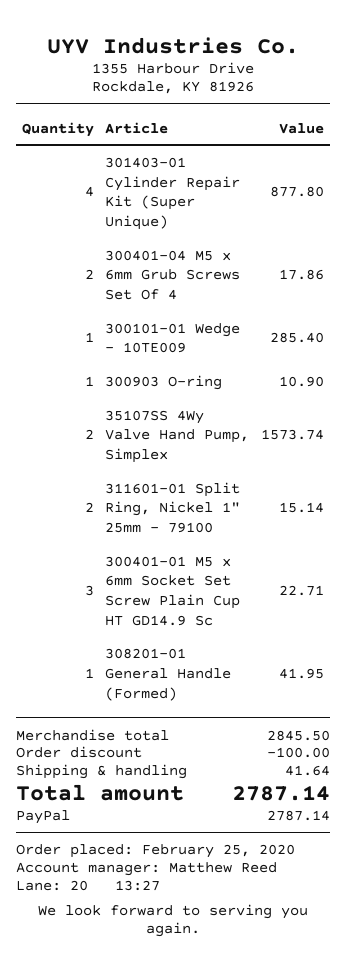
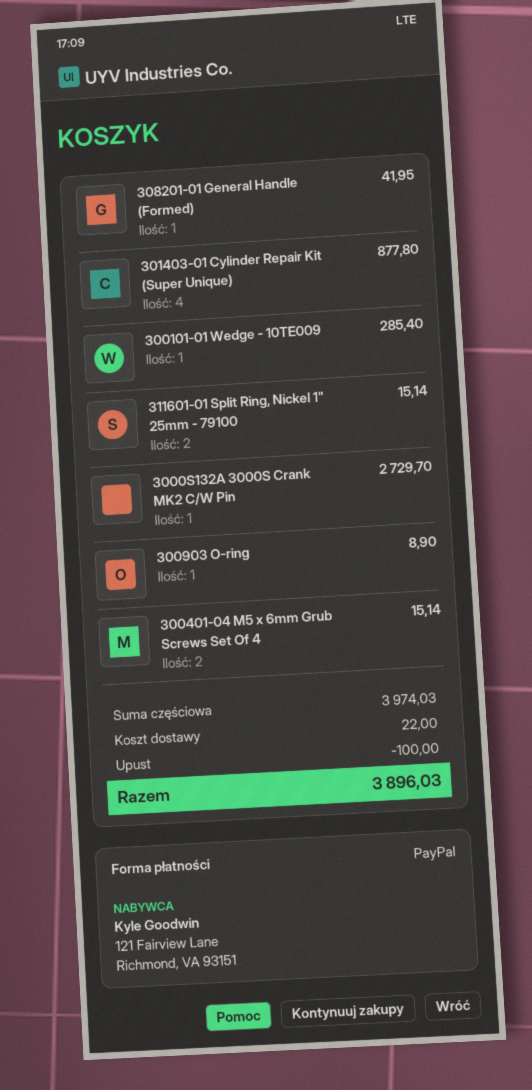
300401-04 M5 x 6mm Grub Screws Set Of 4: 2 for 17.86 -> 2 for 15.14
300903 O-ring: 1 for 10.90 -> 1 for 8.90
35107SS 4Wy Valve Hand Pump, Simplex: 2 for 1573.74 -> none
300401-01 M5 x 6mm Socket Set Screw Plain Cup HT GD14.9 Sc: 3 for 22.71 -> none
3000S132A 3000S Crank MK2 C/W Pin: none -> 1 for 2729.70
subtotal: 2845.50 -> 3974.03
shipping: 41.64 -> 22.00
total: 2787.14 -> 3896.03

